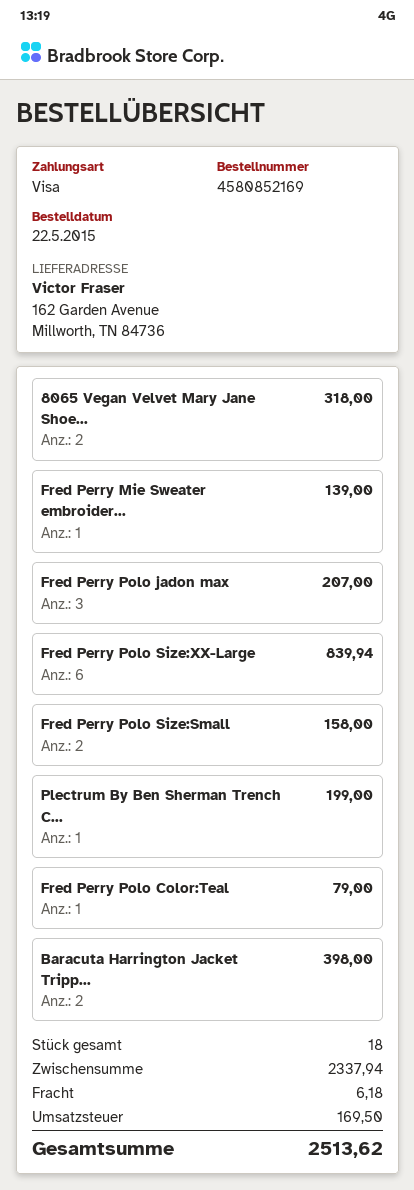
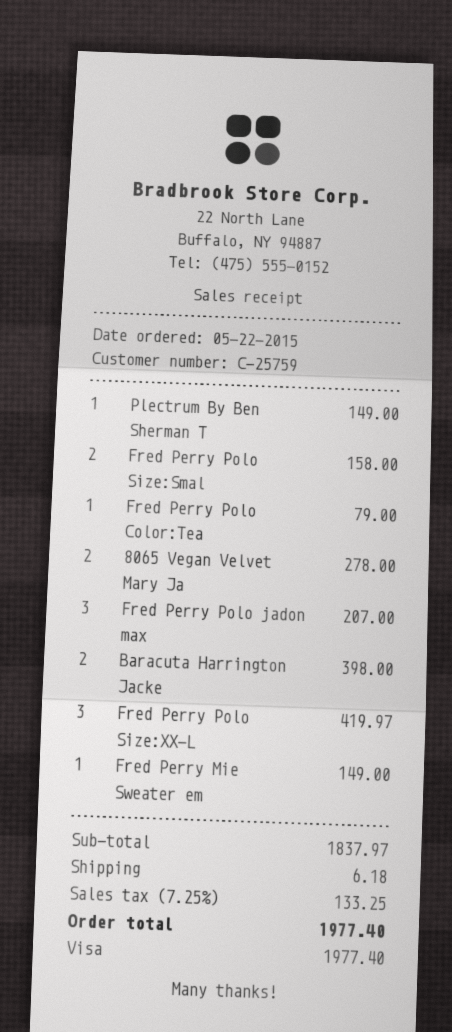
8065 Vegan Velvet Mary Jane Shoe...: 2 for 318.00 -> 2 for 278.00
Fred Perry Mie Sweater embroider...: 1 for 139.00 -> 1 for 149.00
Fred Perry Polo Size:XX-Large: 6 for 839.94 -> 3 for 419.97
Plectrum By Ben Sherman Trench C...: 1 for 199.00 -> 1 for 149.00
subtotal: 2337.94 -> 1837.97
tax: 169.50 -> 133.25
total: 2513.62 -> 1977.40

